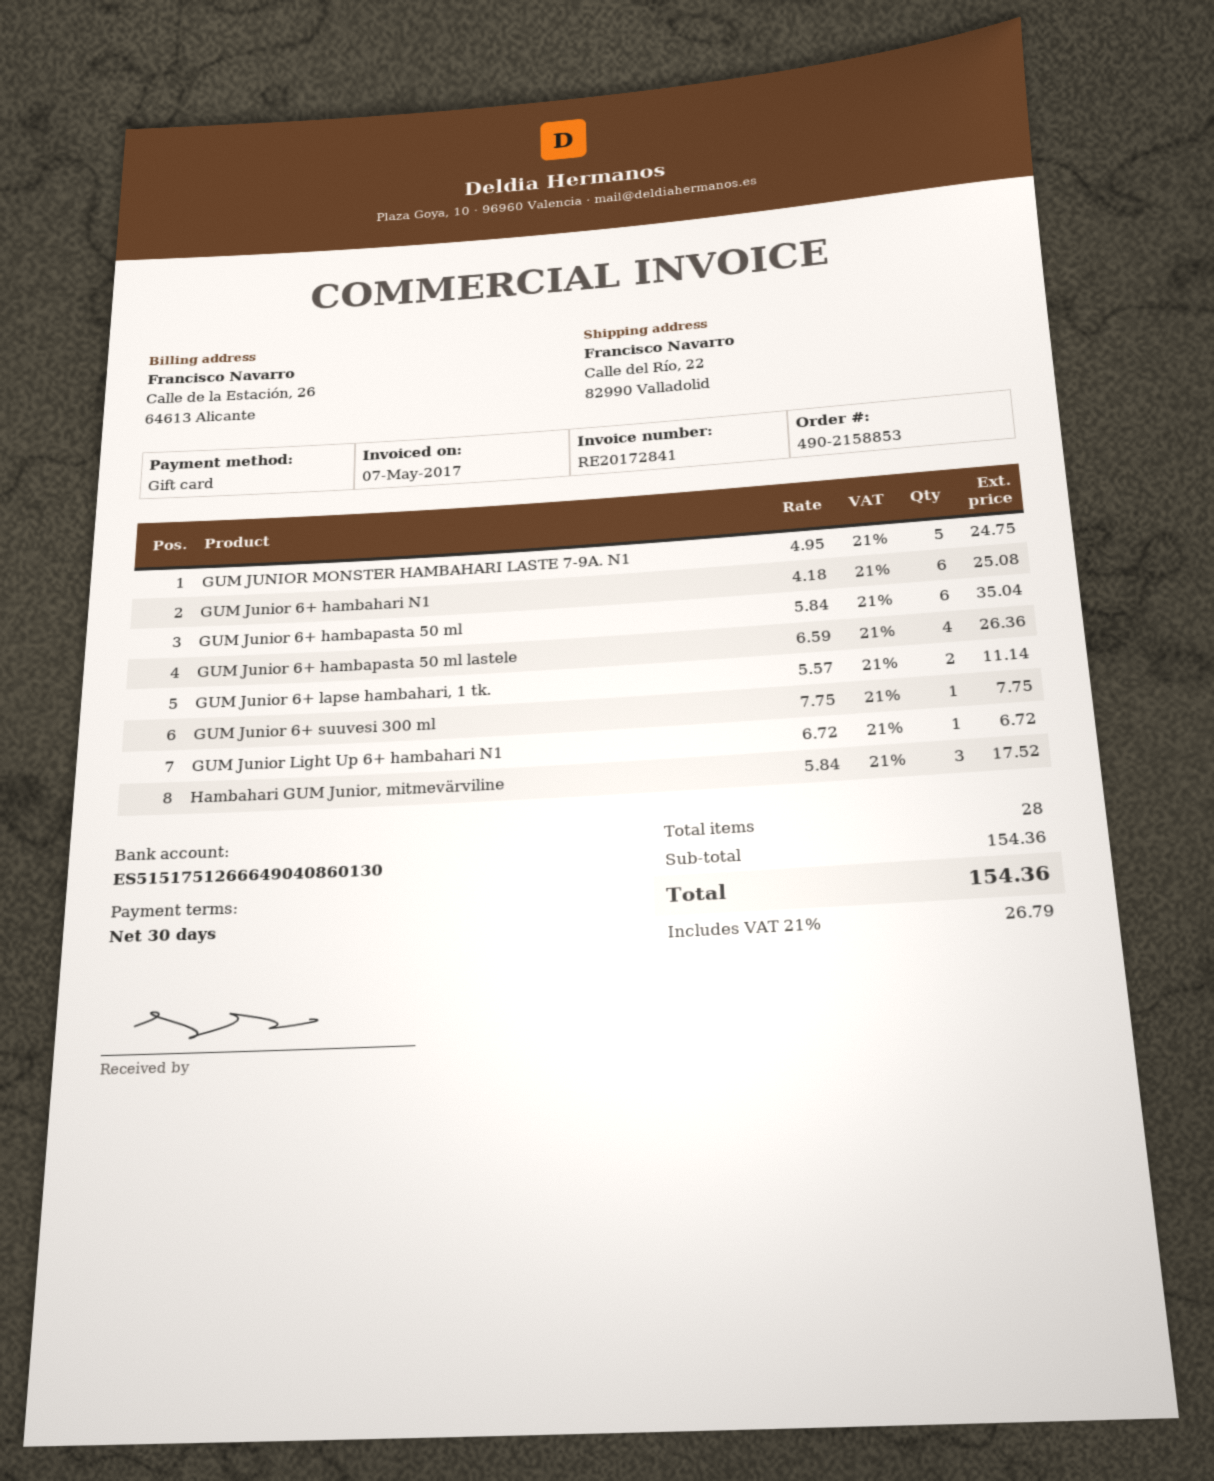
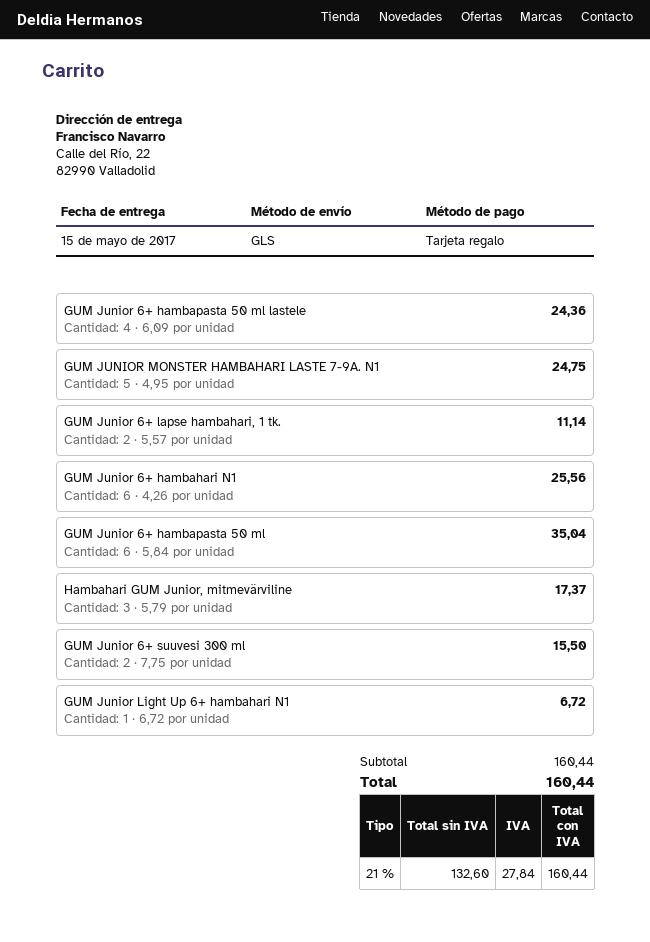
GUM Junior 6+ hambahari N1: 6 x 4.18 = 25.08 -> 6 x 4.26 = 25.56
GUM Junior 6+ hambapasta 50 ml lastele: 4 x 6.59 = 26.36 -> 4 x 6.09 = 24.36
GUM Junior 6+ suuvesi 300 ml: 1 x 7.75 = 7.75 -> 2 x 7.75 = 15.50
Hambahari GUM Junior, mitmevärviline: 3 x 5.84 = 17.52 -> 3 x 5.79 = 17.37
subtotal: 154.36 -> 160.44
tax: 21% = 26.79 -> 21% = 27.84
total: 154.36 -> 160.44

